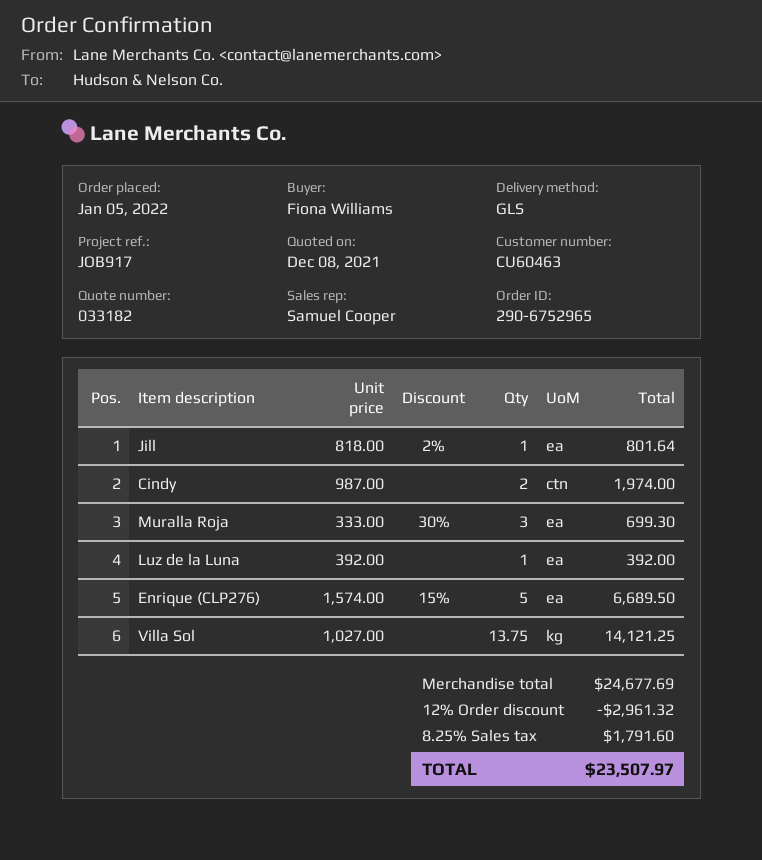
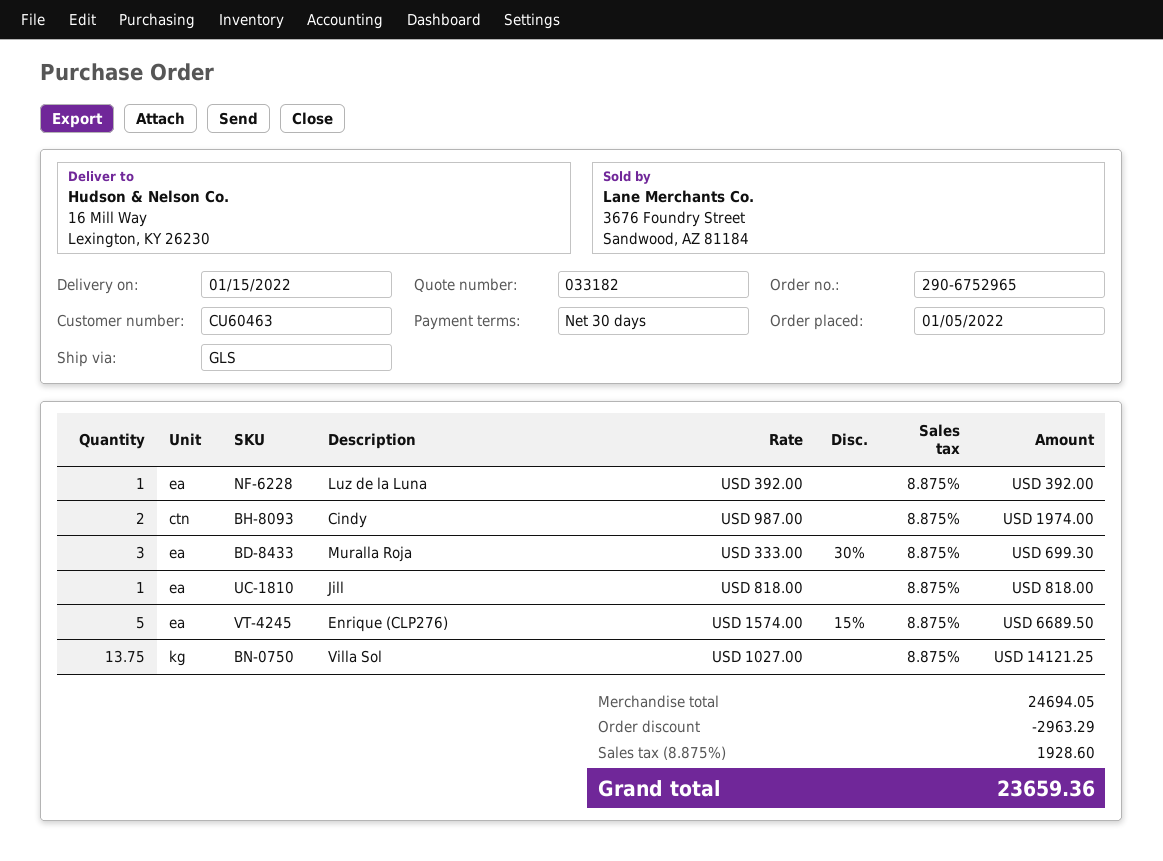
Jill: 1 x 818.00 - 2% = 801.64 -> 1 x 818.00 = 818.00
subtotal: 24677.69 -> 24694.05
discount: 2961.32 -> 2963.29
tax: 8.25% = 1791.60 -> 8.875% = 1928.60
total: 23507.97 -> 23659.36

